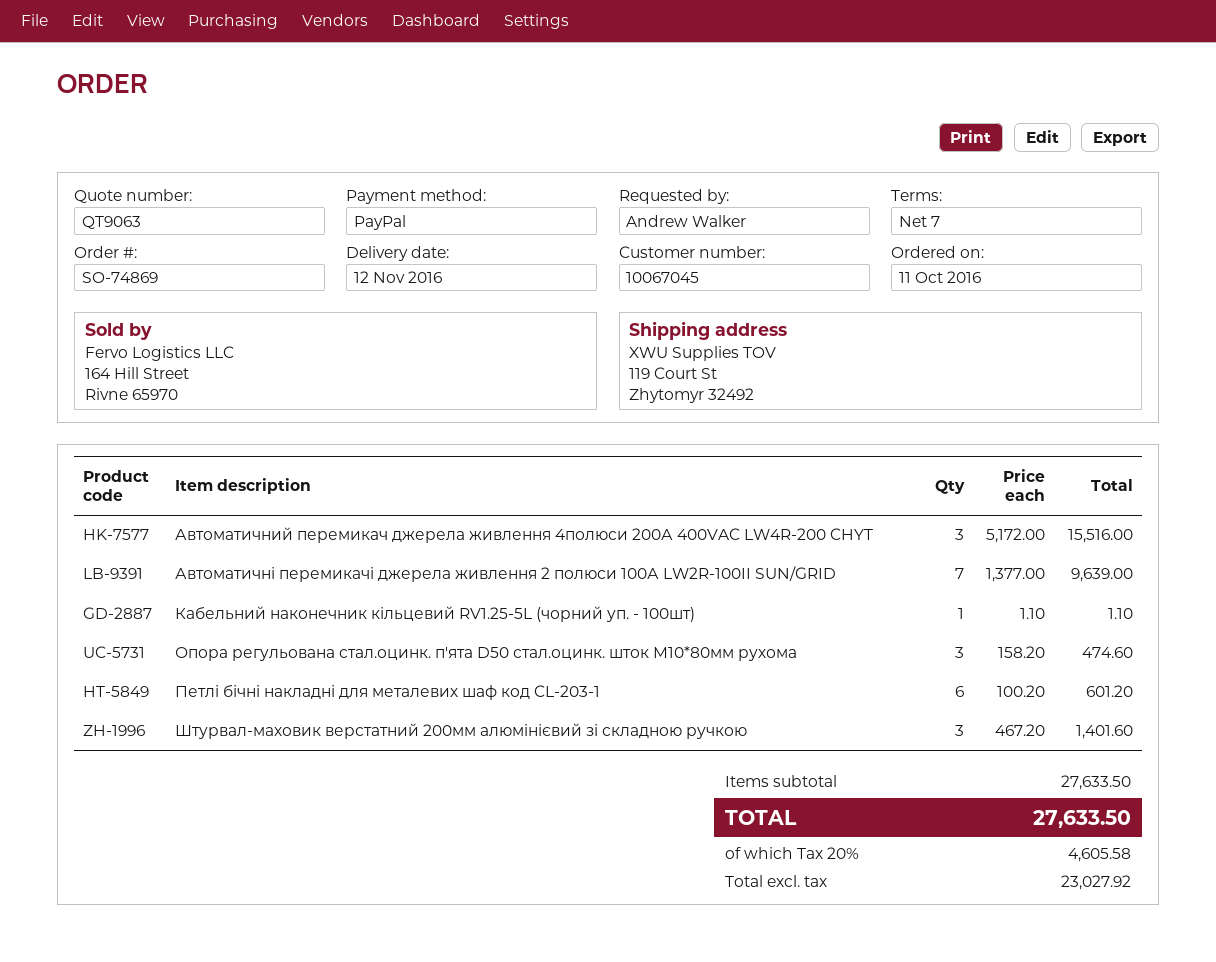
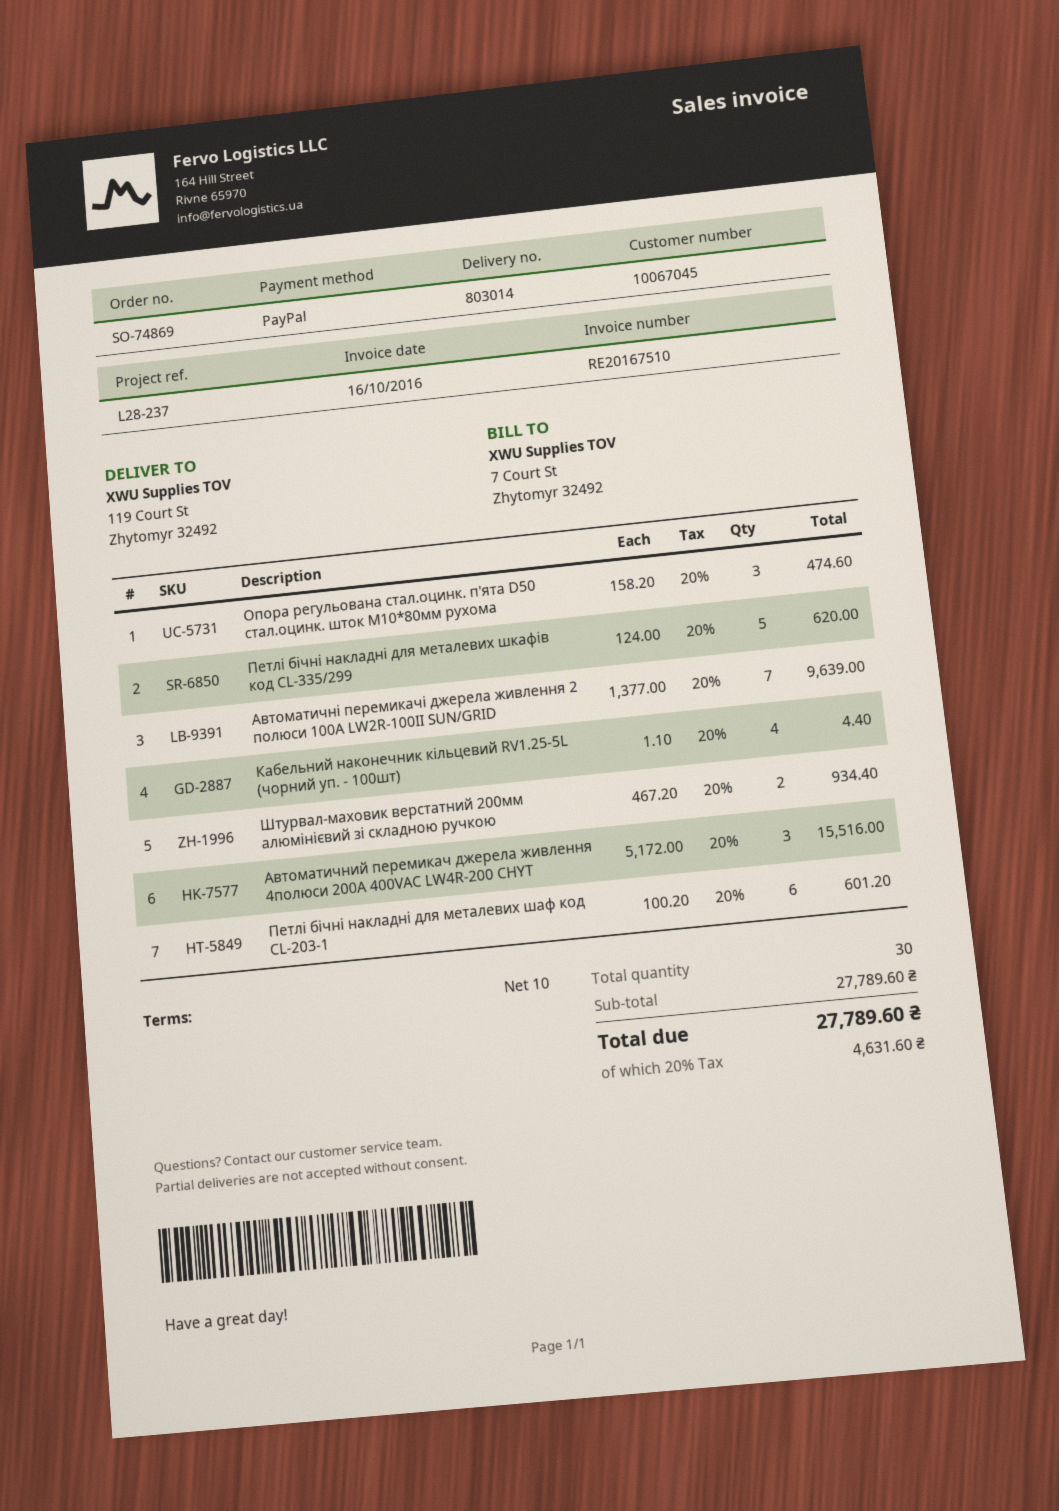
payment terms: 7 days -> 10 days
Кабельний наконечник кільцевий RV1.25-5L (чорний уп. - 100шт): 1 x 1.10 = 1.10 -> 4 x 1.10 = 4.40
Штурвал-маховик верстатний 200мм алюмінієвий зі складною ручкою: 3 x 467.20 = 1401.60 -> 2 x 467.20 = 934.40
Петлі бічні накладні для металевих шкафів код CL-335/299: none -> 5 x 124.00 = 620.00
subtotal: 27633.50 -> 27789.60
tax: 20% = 4605.58 -> 20% = 4631.60
total: 27633.50 -> 27789.60

